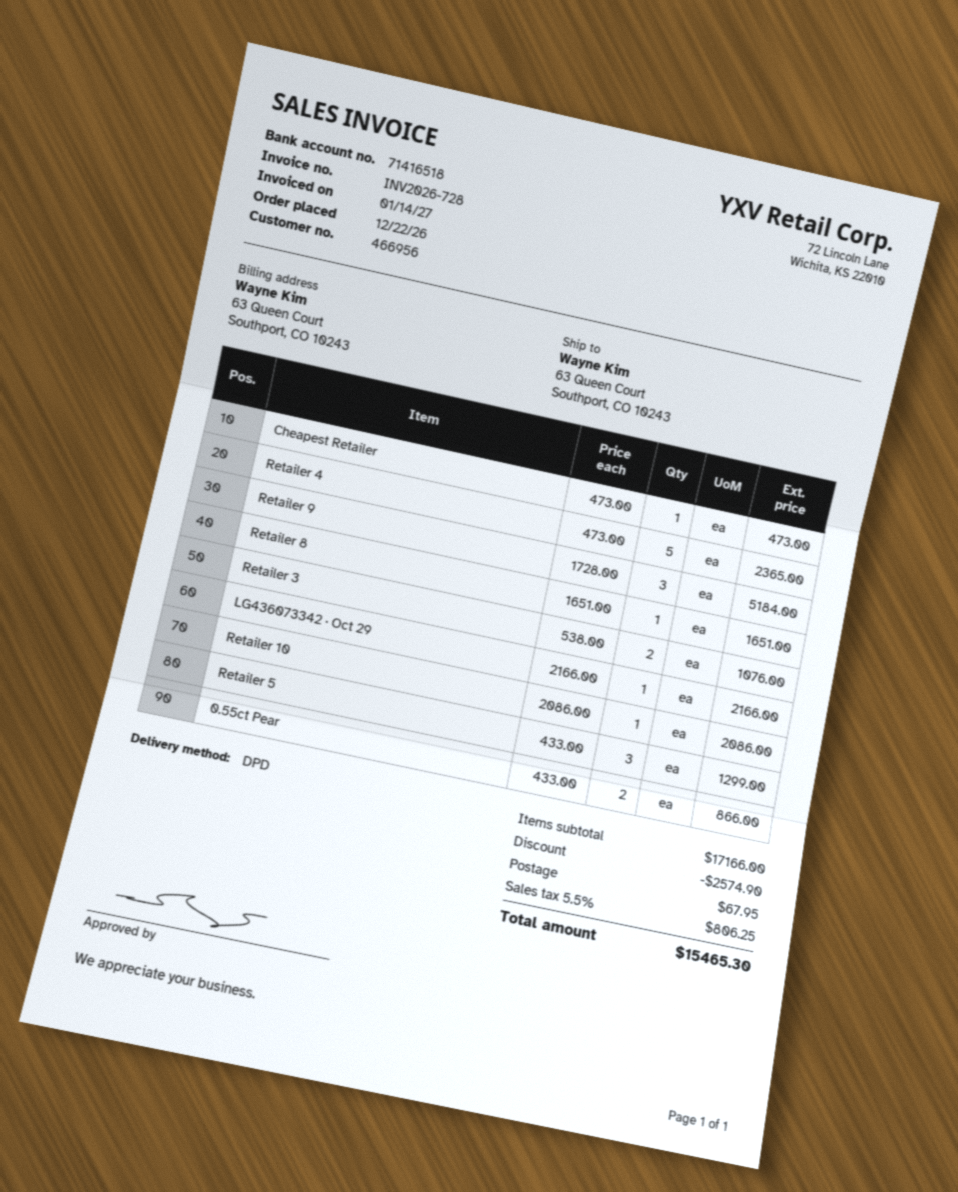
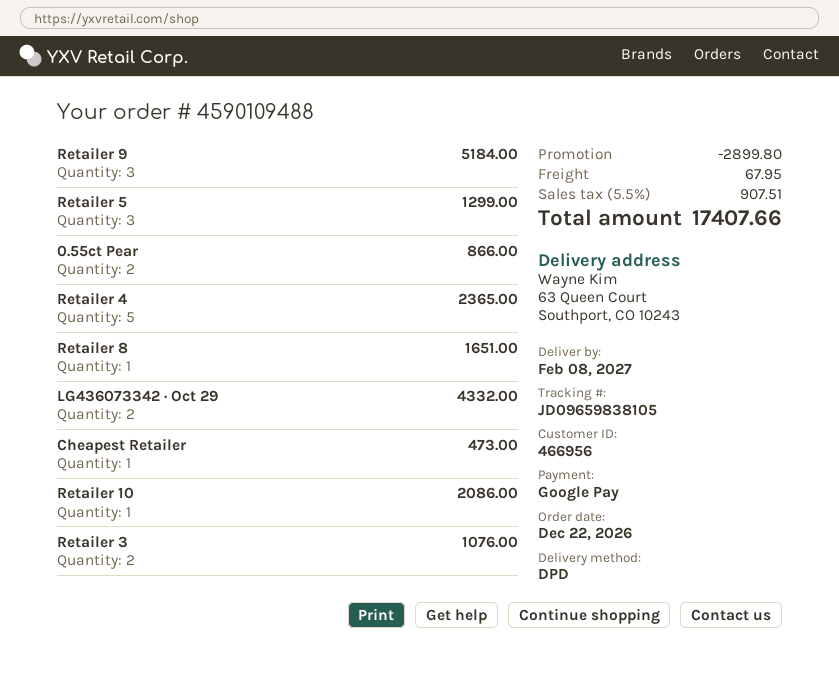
LG436073342 · Oct 29: 1 for 2166.00 -> 2 for 4332.00
discount: 2574.90 -> 2899.80
tax: 5.5% = 806.25 -> 5.5% = 907.51
total: 15465.30 -> 17407.66

